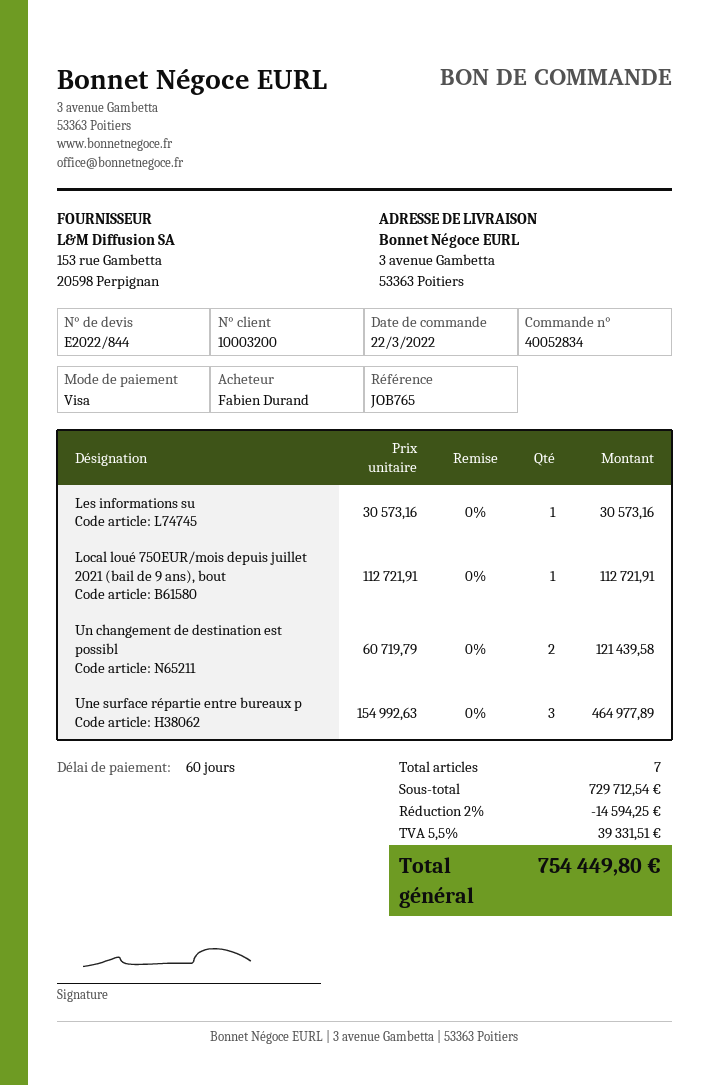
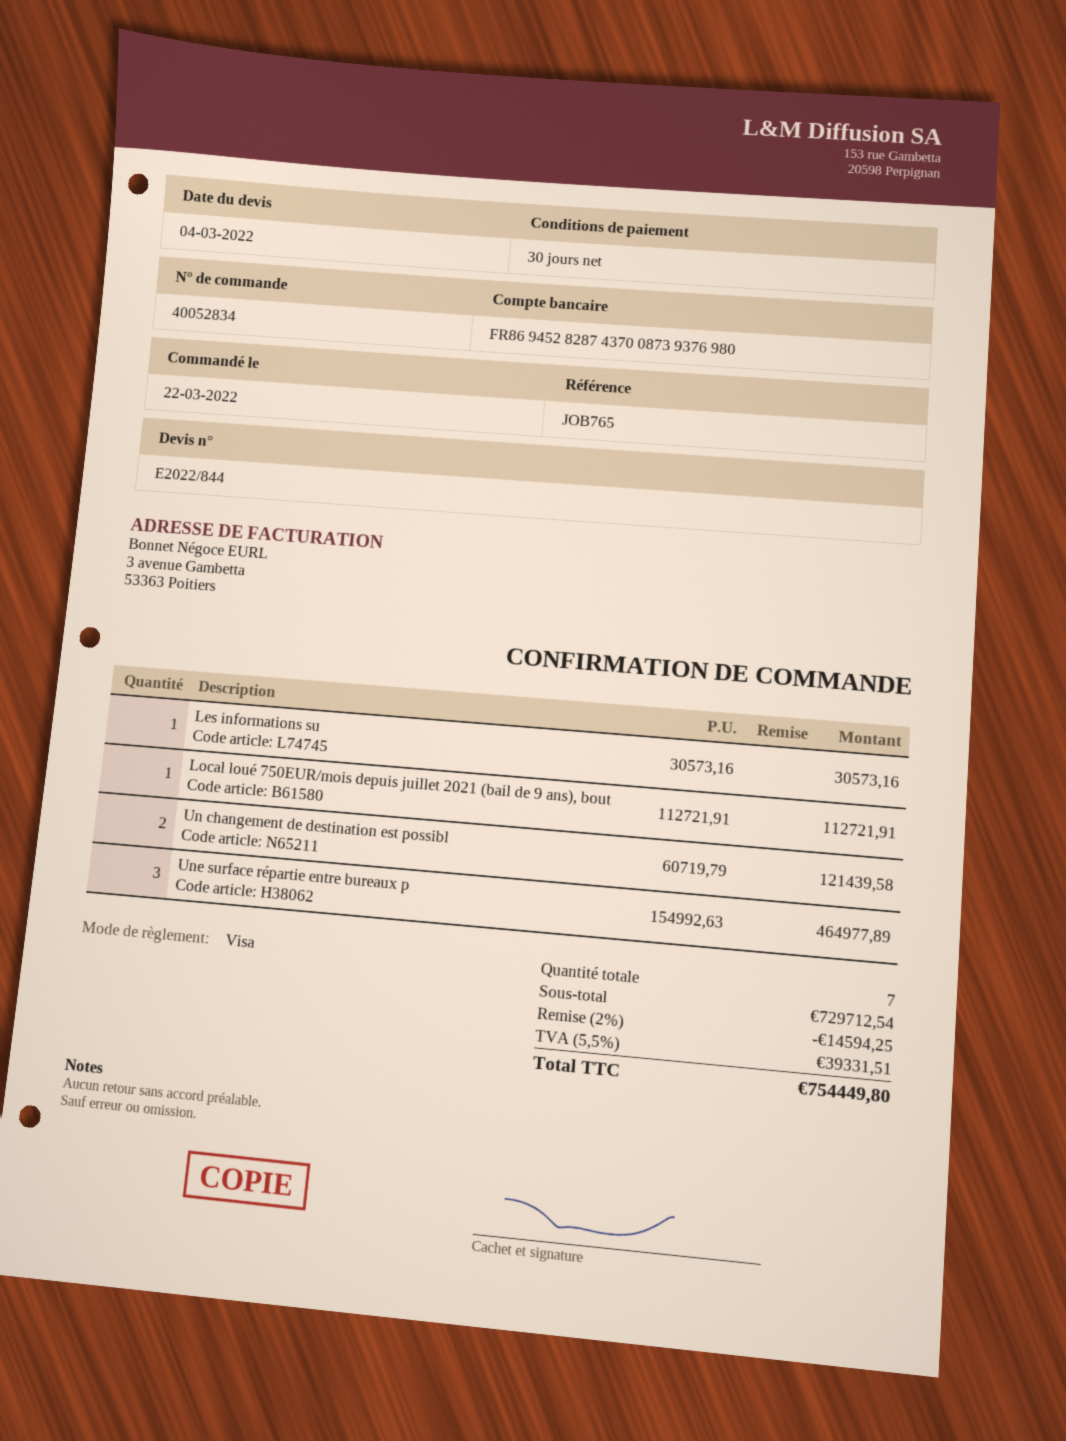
payment terms: 60 days -> 30 days

